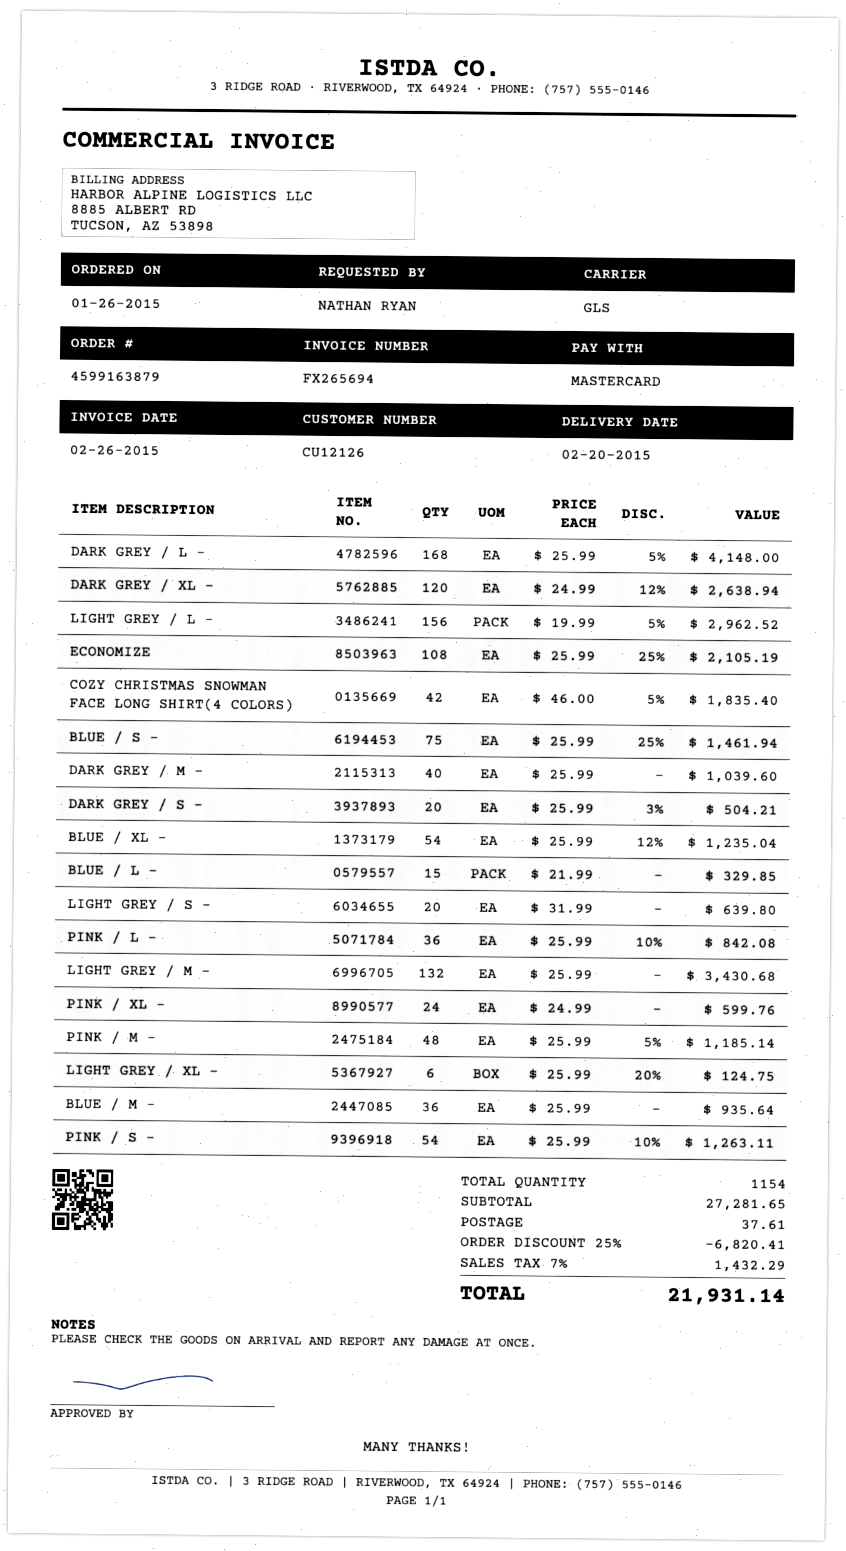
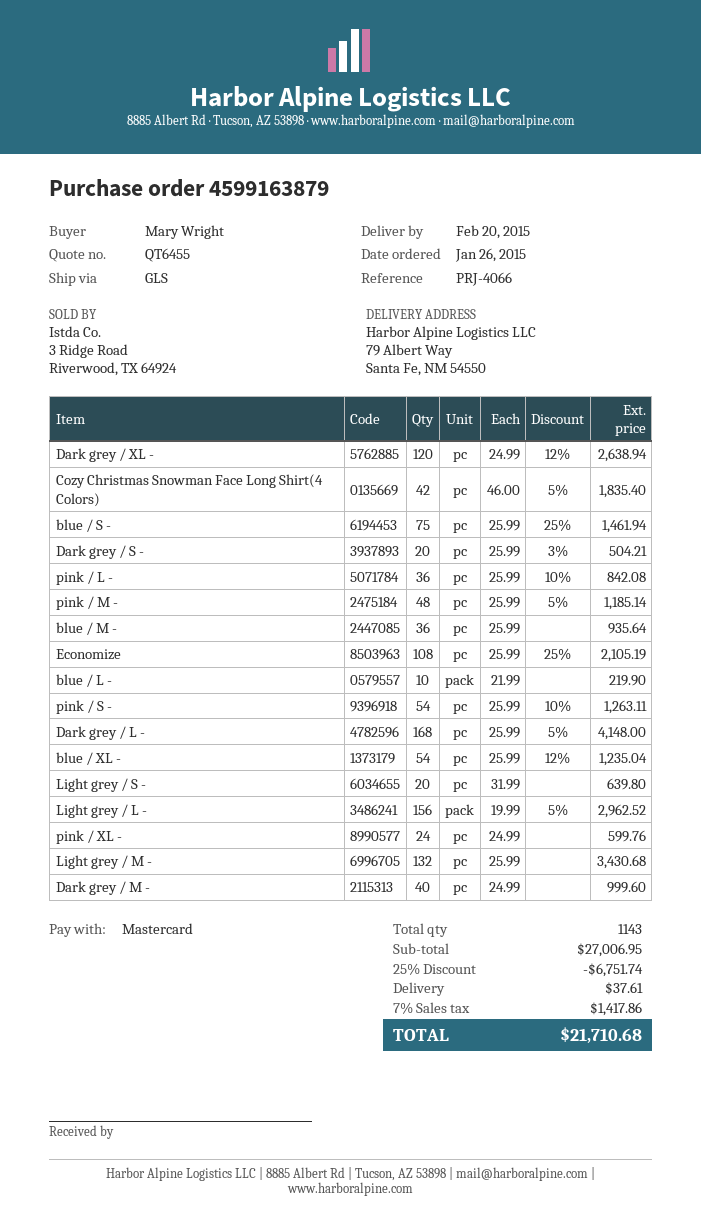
ordered by: NATHAN RYAN -> Mary Wright
DARK GREY / M -: 40 x 25.99 = 1039.60 -> 40 x 24.99 = 999.60
BLUE / L -: 15 x 21.99 = 329.85 -> 10 x 21.99 = 219.90
LIGHT GREY / XL -: 6 x 25.99 - 20% = 124.75 -> none
total quantity: 1154 -> 1143
subtotal: 27281.65 -> 27006.95
discount: 25% = 6820.41 -> 25% = 6751.74
tax: 7% = 1432.29 -> 7% = 1417.86
total: 21931.14 -> 21710.68

